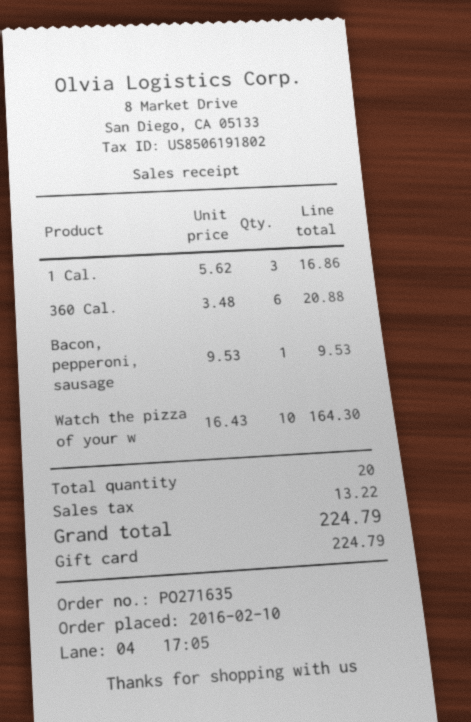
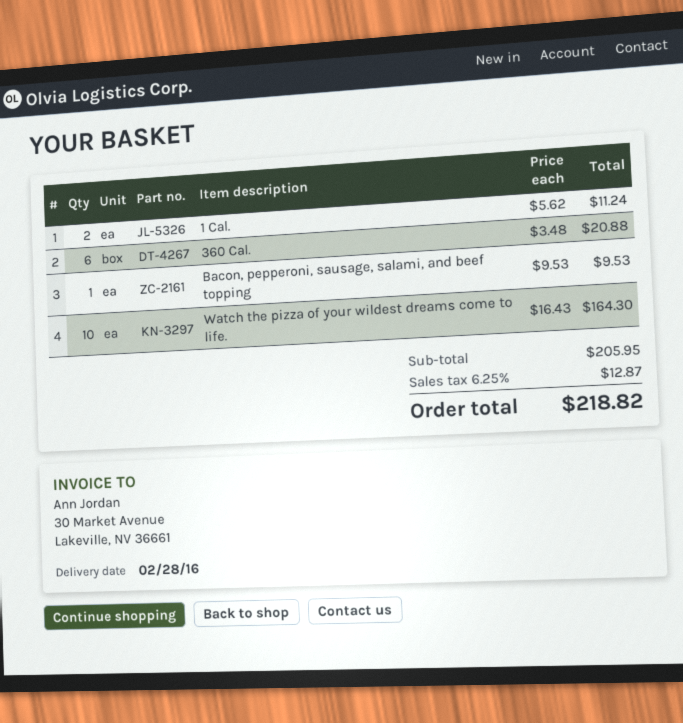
1 Cal.: 3 x 5.62 = 16.86 -> 2 x 5.62 = 11.24
tax: 13.22 -> 12.87
total: 224.79 -> 218.82

